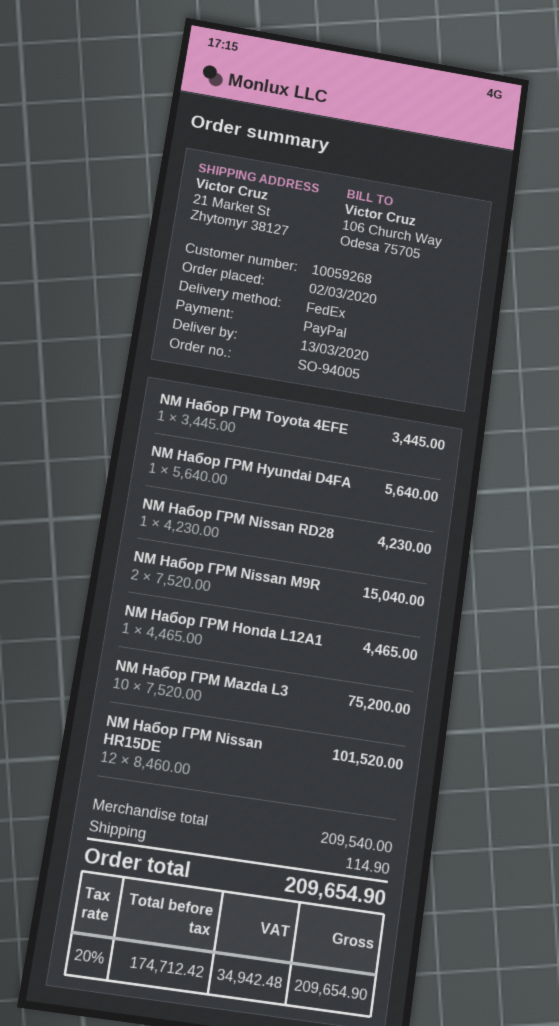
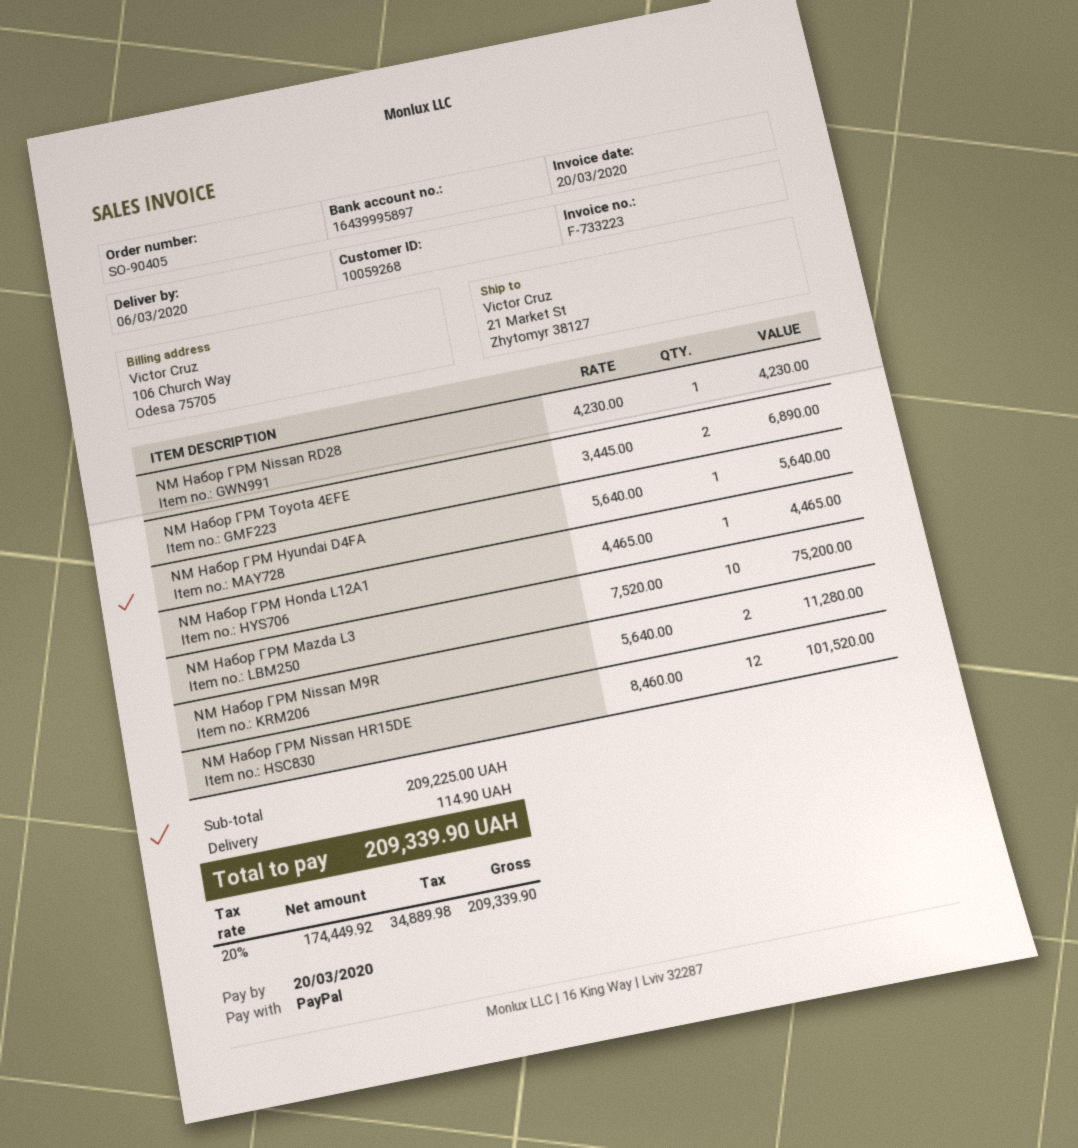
order number: SO-94005 -> SO-90405
delivery date: 2020-03-13 -> 2020-03-06
NM Набор ГРМ Toyota 4EFE: 1 x 3445.00 = 3445.00 -> 2 x 3445.00 = 6890.00
NM Набор ГРМ Nissan M9R: 2 x 7520.00 = 15040.00 -> 2 x 5640.00 = 11280.00
subtotal: 209540.00 -> 209225.00
net: 174712.42 -> 174449.92
tax: 20% = 34942.48 -> 20% = 34889.98
total: 209654.90 -> 209339.90

